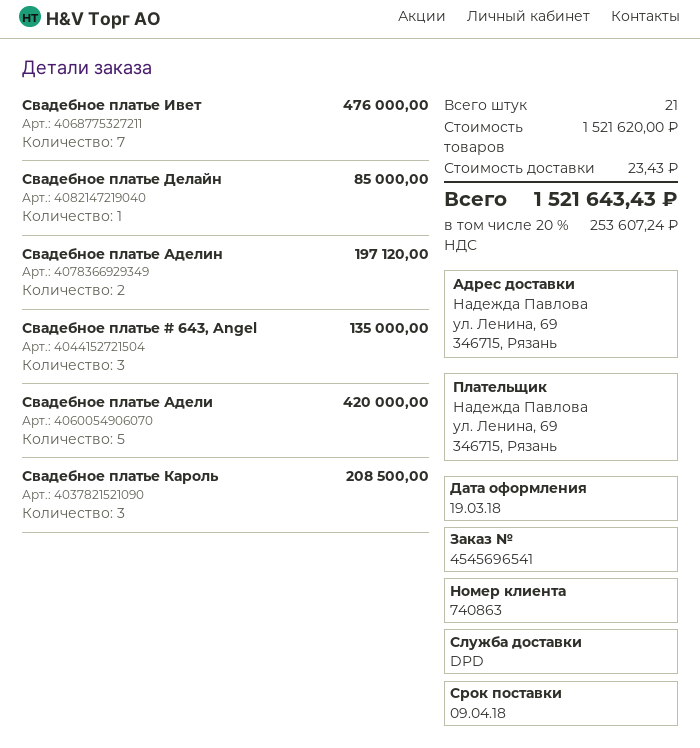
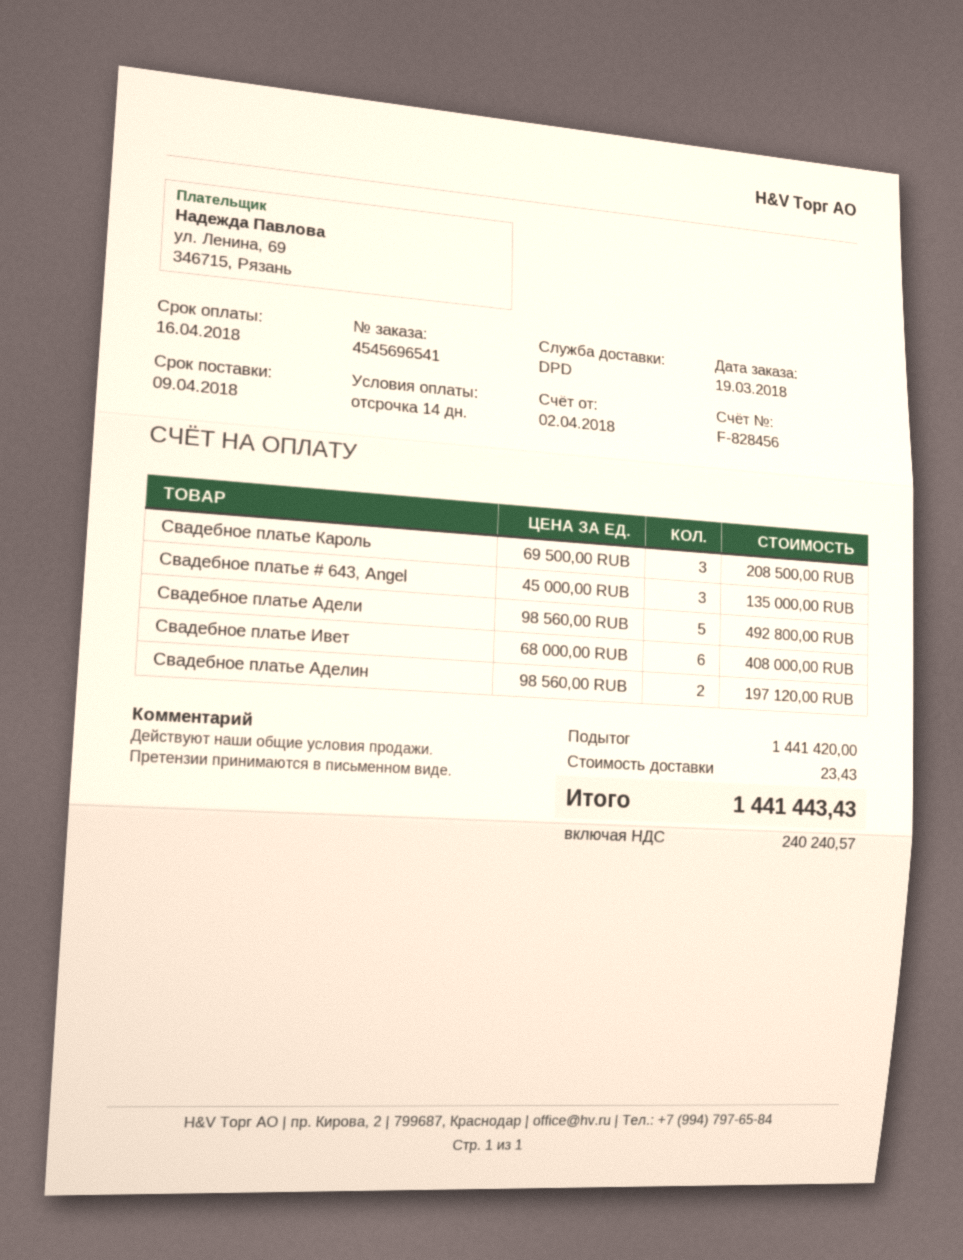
Свадебное платье Ивет: 7 for 476000.00 -> 6 for 408000.00
Свадебное платье Делайн: 1 for 85000.00 -> none
Свадебное платье Адели: 5 for 420000.00 -> 5 for 492800.00
subtotal: 1521620.00 -> 1441420.00
tax: 253607.24 -> 240240.57
total: 1521643.43 -> 1441443.43

